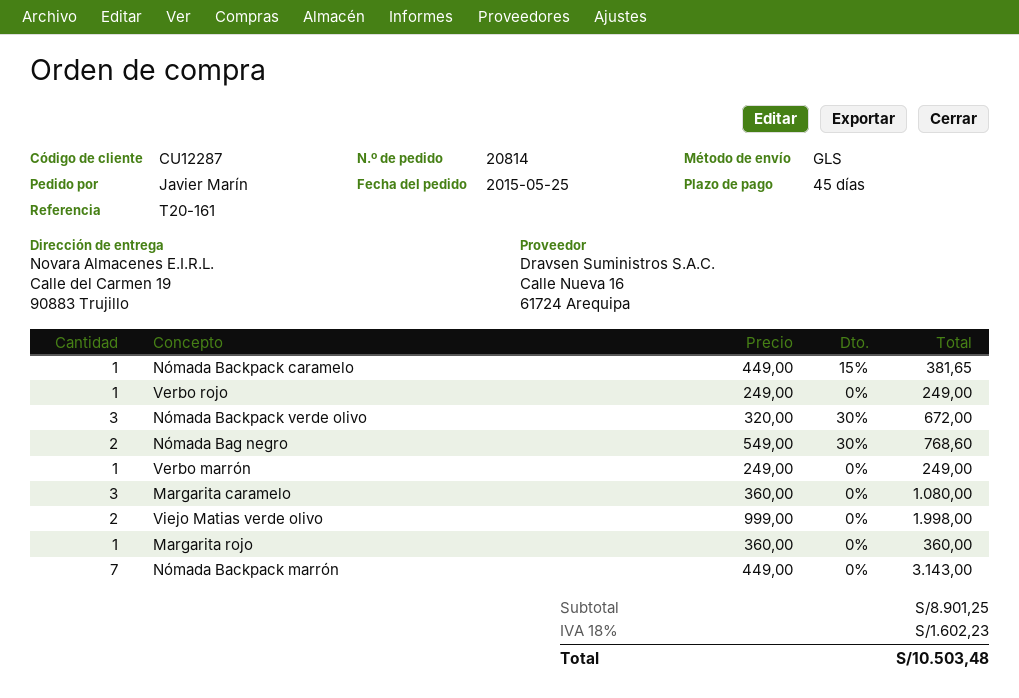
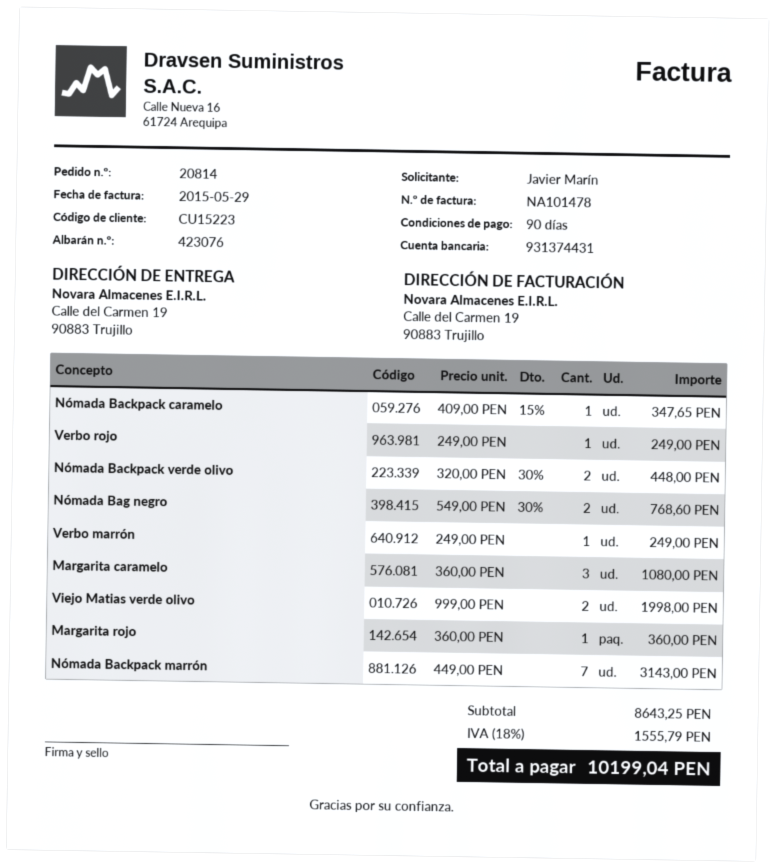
payment terms: 45 days -> 90 days
customer number: CU12287 -> CU15223
Nómada Backpack caramelo: 1 x 449.00 - 15% = 381.65 -> 1 x 409.00 - 15% = 347.65
Nómada Backpack verde olivo: 3 x 320.00 - 30% = 672.00 -> 2 x 320.00 - 30% = 448.00
subtotal: 8901.25 -> 8643.25
tax: 18% = 1602.23 -> 18% = 1555.79
total: 10503.48 -> 10199.04

